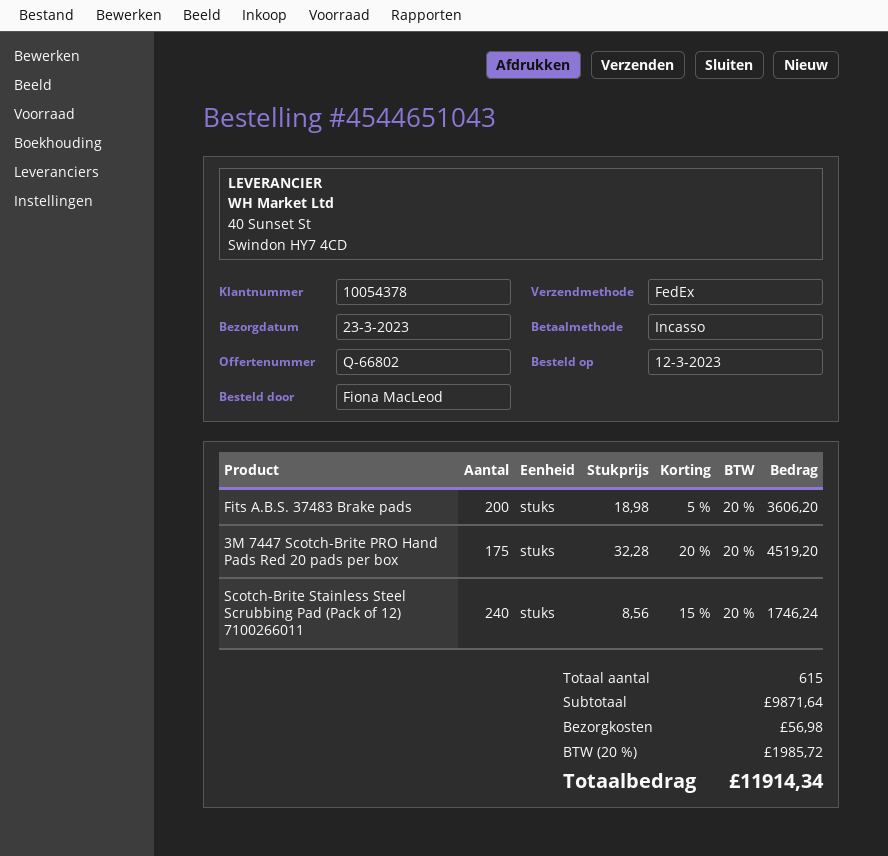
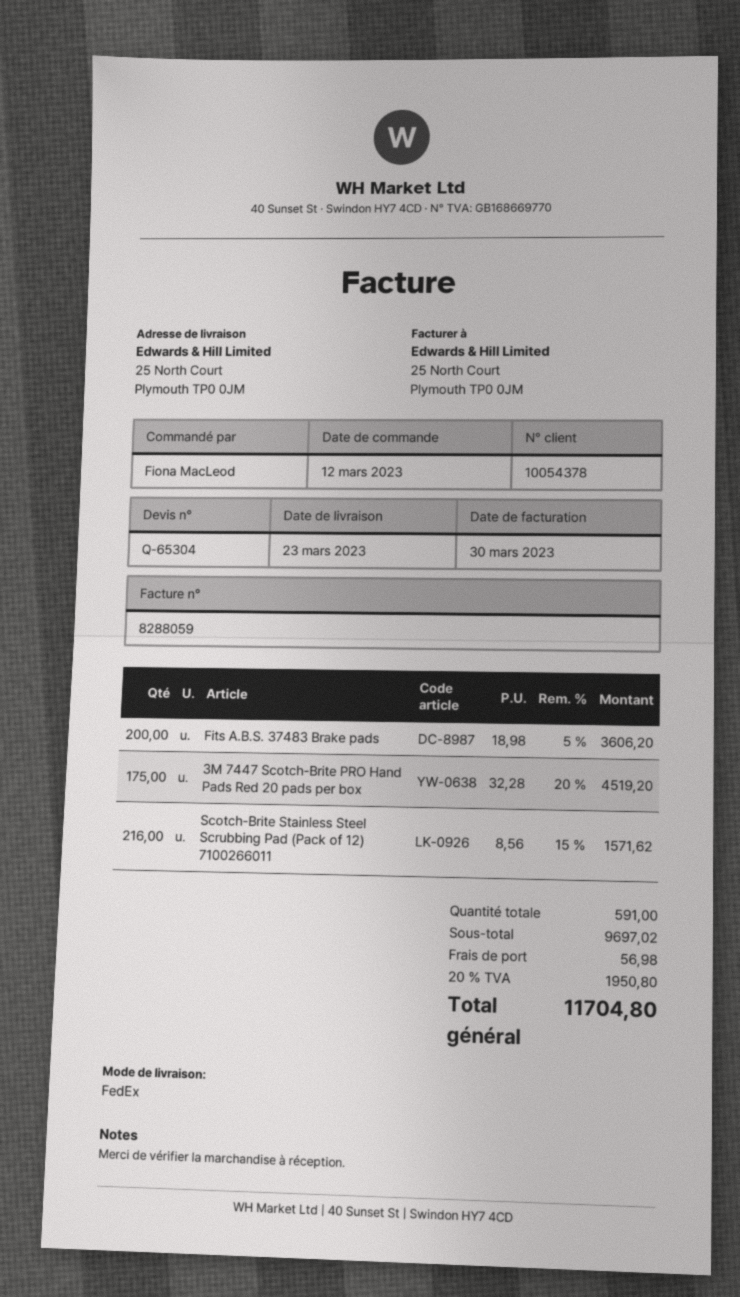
quote number: Q-66802 -> Q-65304
Scotch-Brite Stainless Steel Scrubbing Pad (Pack of 12) 7100266011: 240 x 8.56 - 15% = 1746.24 -> 216 x 8.56 - 15% = 1571.62
total quantity: 615 -> 591
subtotal: 9871.64 -> 9697.02
tax: 20% = 1985.72 -> 20% = 1950.80
total: 11914.34 -> 11704.80

